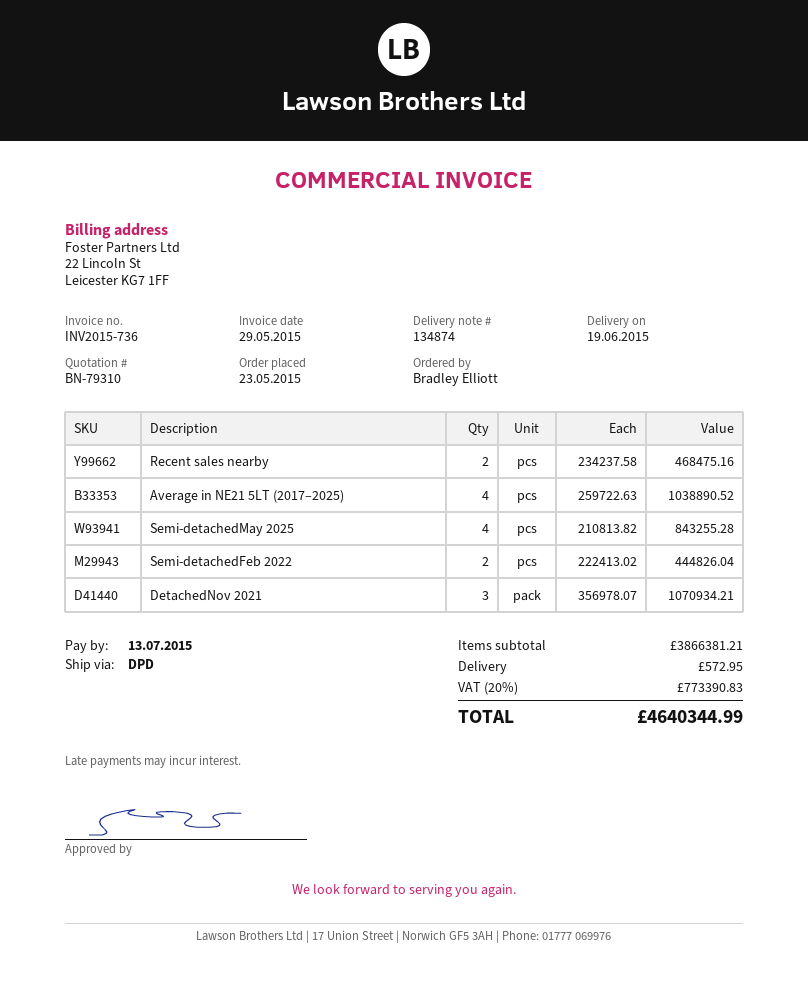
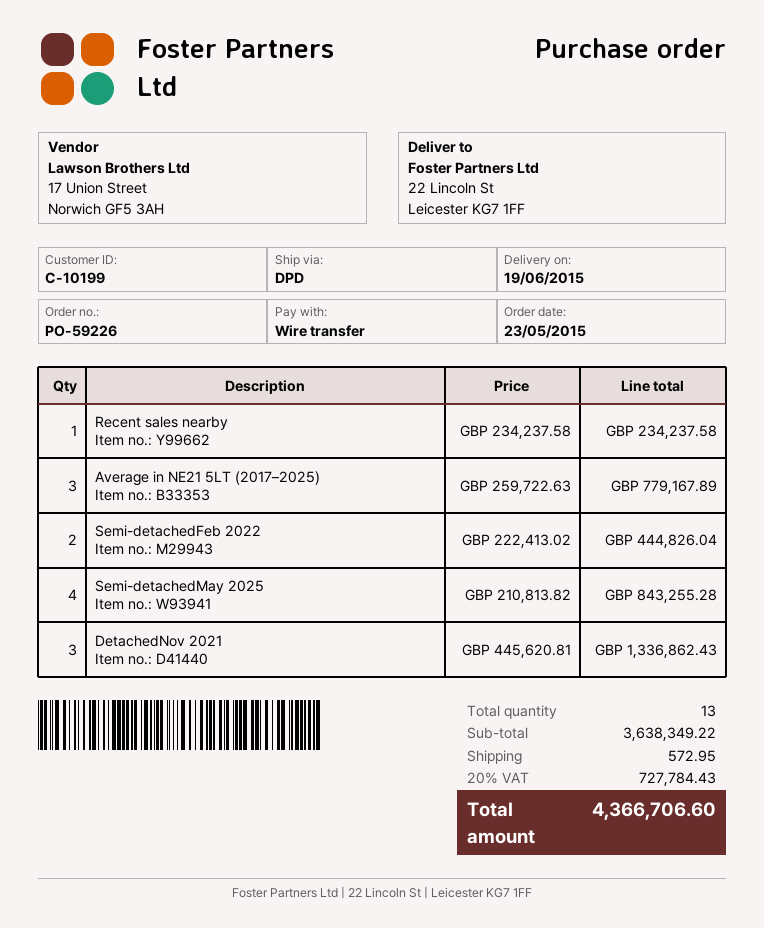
Recent sales nearby: 2 x 234237.58 = 468475.16 -> 1 x 234237.58 = 234237.58
Average in NE21 5LT (2017–2025): 4 x 259722.63 = 1038890.52 -> 3 x 259722.63 = 779167.89
DetachedNov 2021: 3 x 356978.07 = 1070934.21 -> 3 x 445620.81 = 1336862.43
subtotal: 3866381.21 -> 3638349.22
tax: 20% = 773390.83 -> 20% = 727784.43
total: 4640344.99 -> 4366706.60

